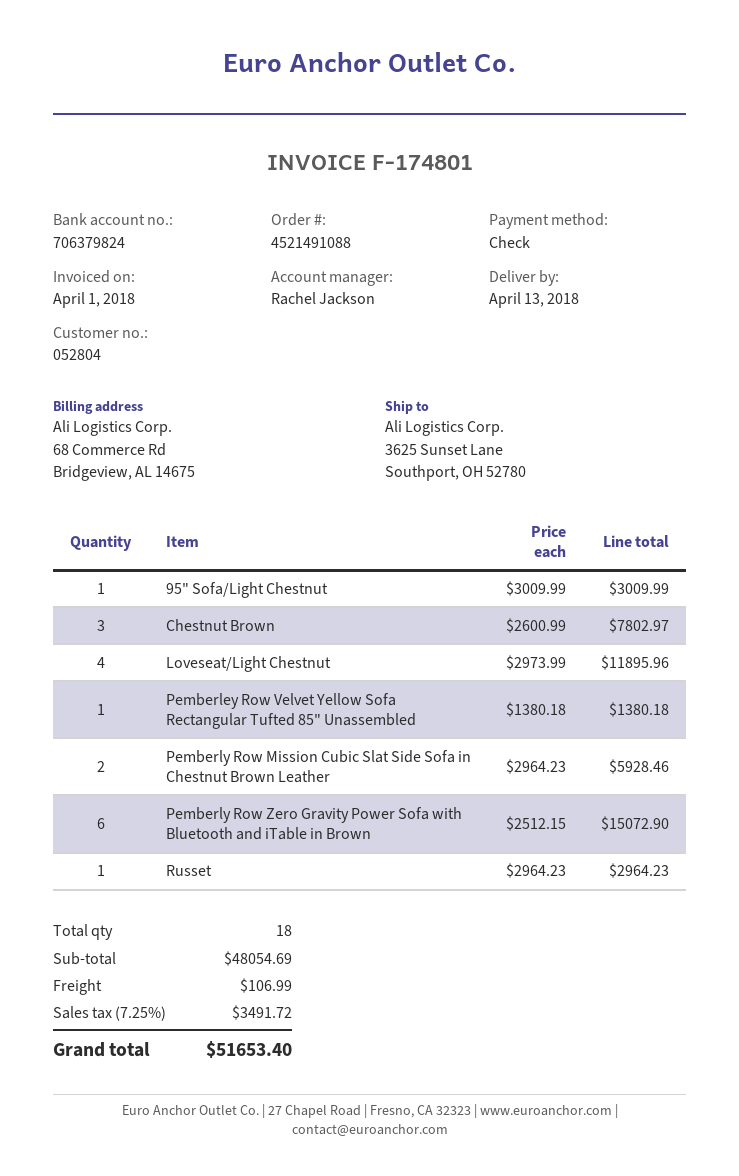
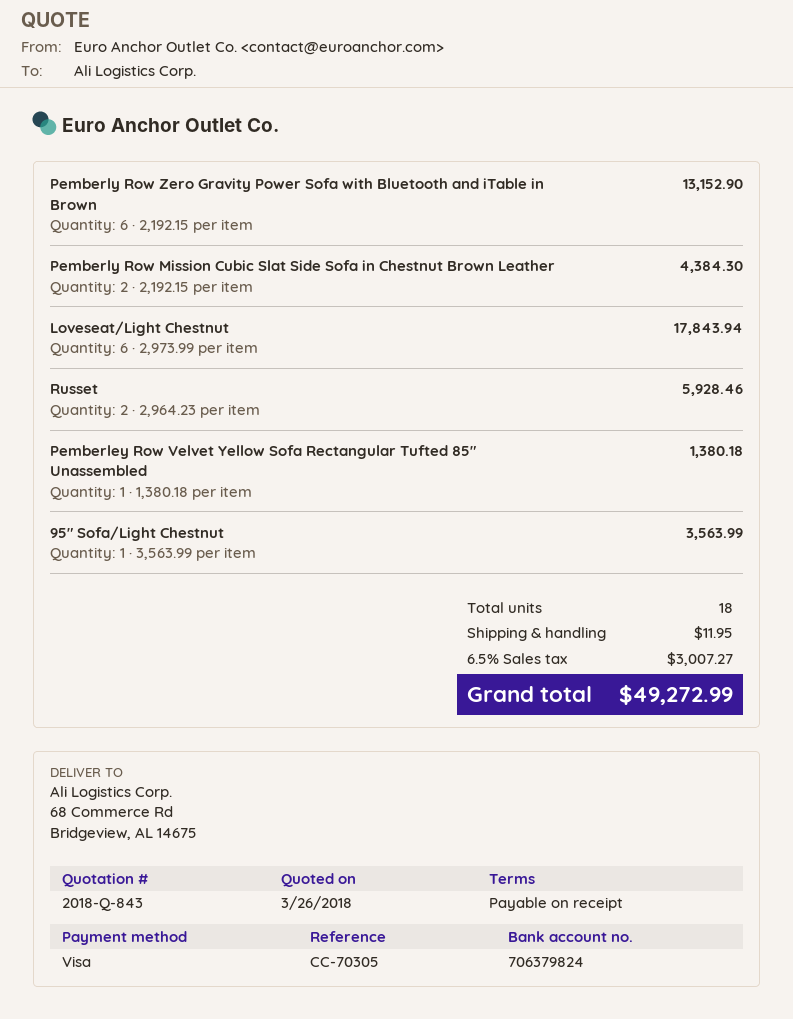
payment method: cheque -> Visa
ship to: 3625 Sunset Lane, Southport, OH 52780 -> 68 Commerce Rd, Bridgeview, AL 14675
95" Sofa/Light Chestnut: 1 x 3009.99 = 3009.99 -> 1 x 3563.99 = 3563.99
Chestnut Brown: 3 x 2600.99 = 7802.97 -> none
Loveseat/Light Chestnut: 4 x 2973.99 = 11895.96 -> 6 x 2973.99 = 17843.94
Pemberly Row Mission Cubic Slat Side Sofa in Chestnut Brown Leather: 2 x 2964.23 = 5928.46 -> 2 x 2192.15 = 4384.30
Pemberly Row Zero Gravity Power Sofa with Bluetooth and iTable in Brown: 6 x 2512.15 = 15072.90 -> 6 x 2192.15 = 13152.90
Russet: 1 x 2964.23 = 2964.23 -> 2 x 2964.23 = 5928.46
shipping: 106.99 -> 11.95
tax: 7.25% = 3491.72 -> 6.5% = 3007.27
total: 51653.40 -> 49272.99

